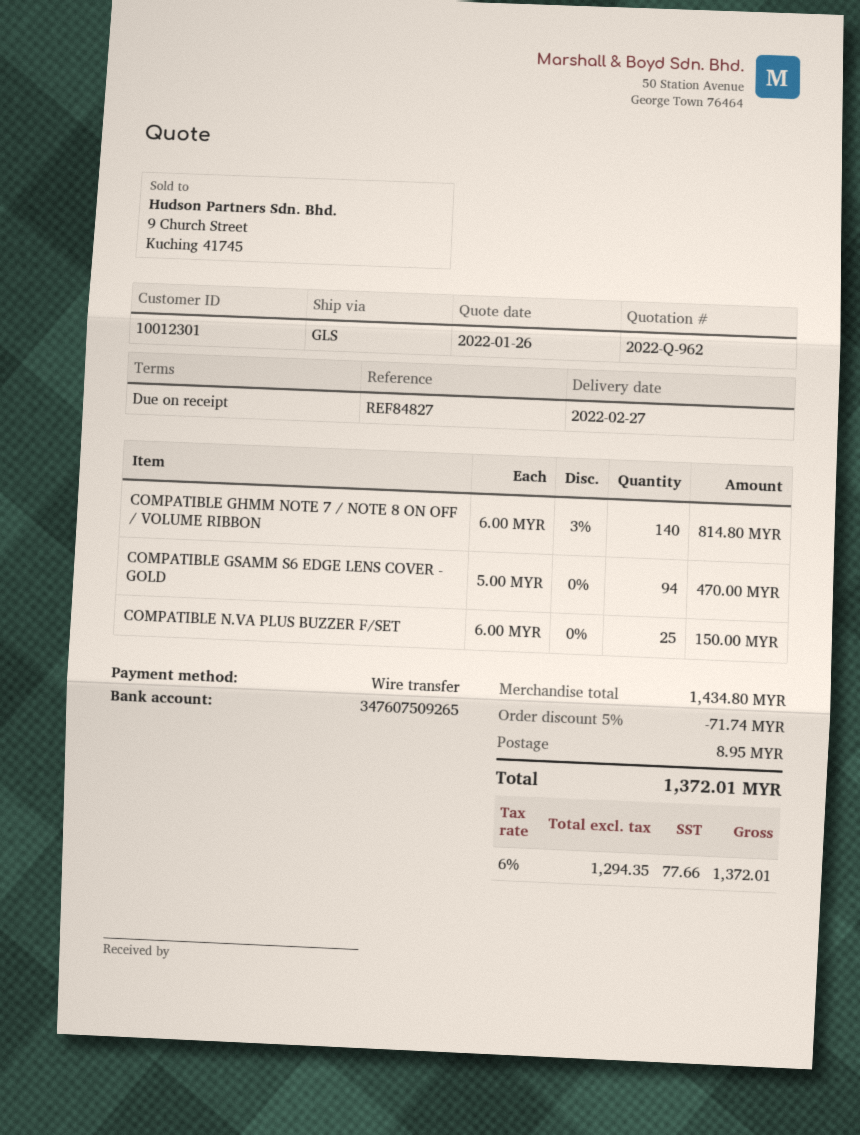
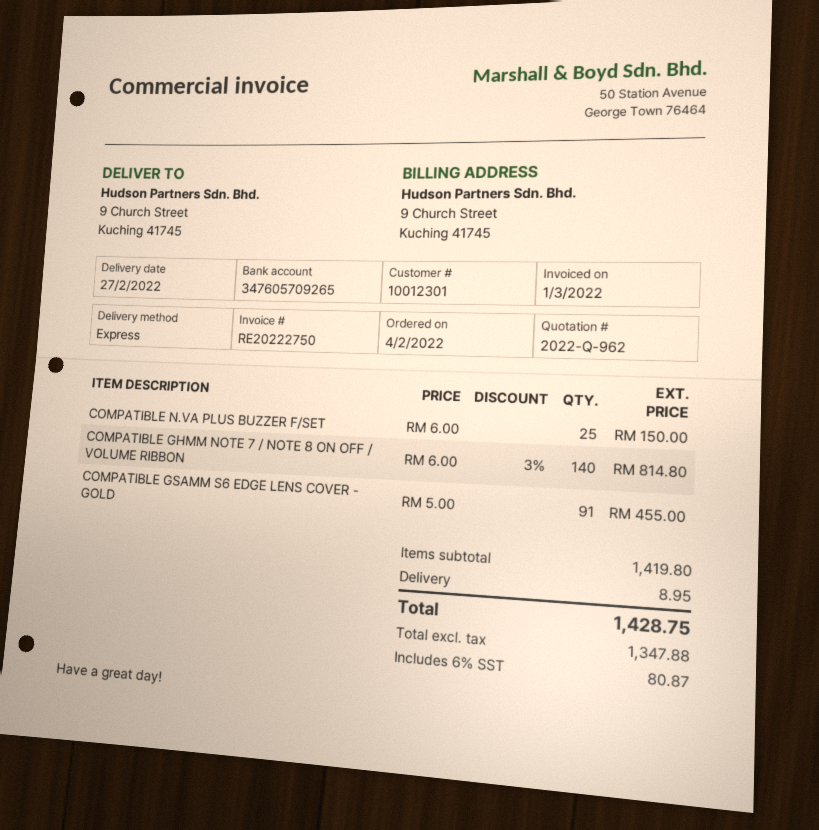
bank account: 347607509265 -> 347605709265
shipping method: GLS -> express
COMPATIBLE GSAMM S6 EDGE LENS COVER - GOLD: 94 x 5.00 = 470.00 -> 91 x 5.00 = 455.00
subtotal: 1434.80 -> 1419.80
discount: 5% = 71.74 -> none
net: 1294.35 -> 1347.88
tax: 6% = 77.66 -> 6% = 80.87
total: 1372.01 -> 1428.75

